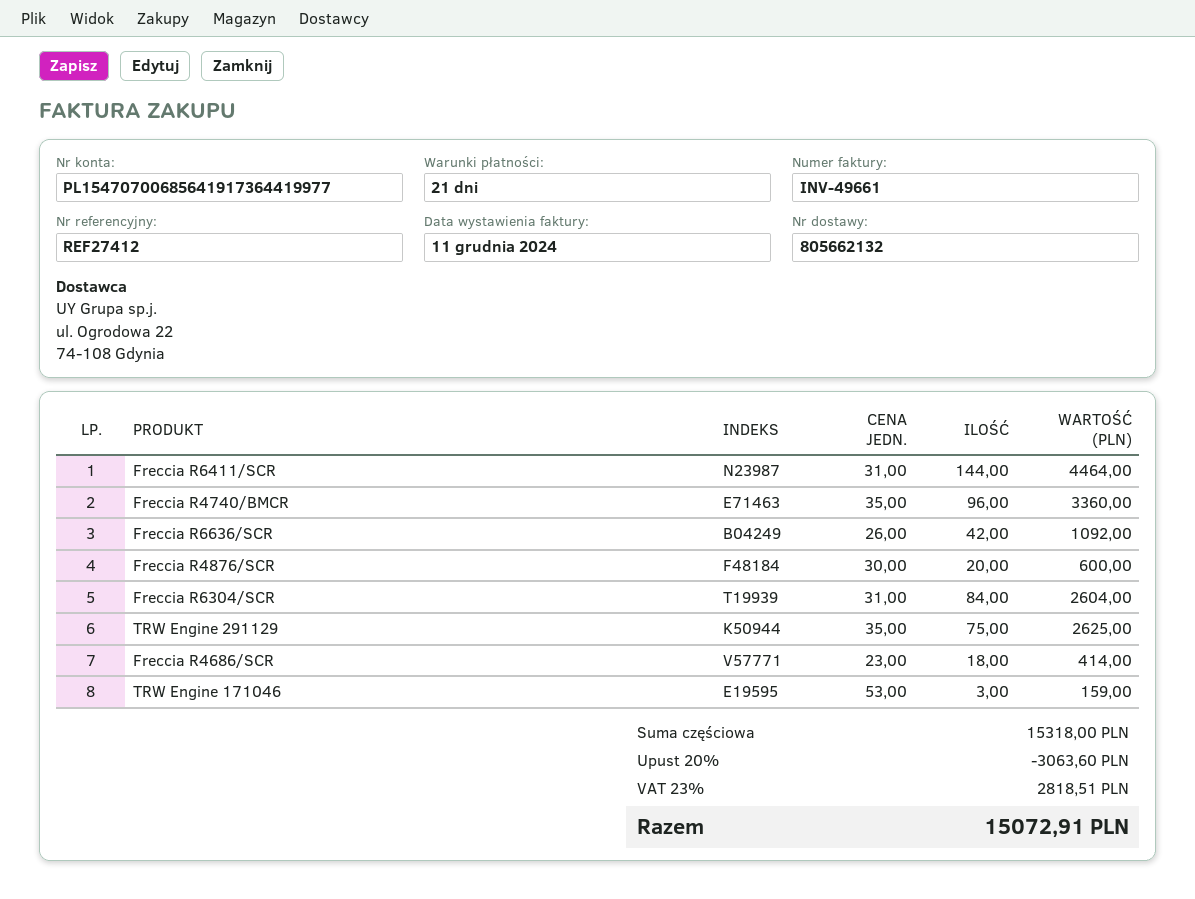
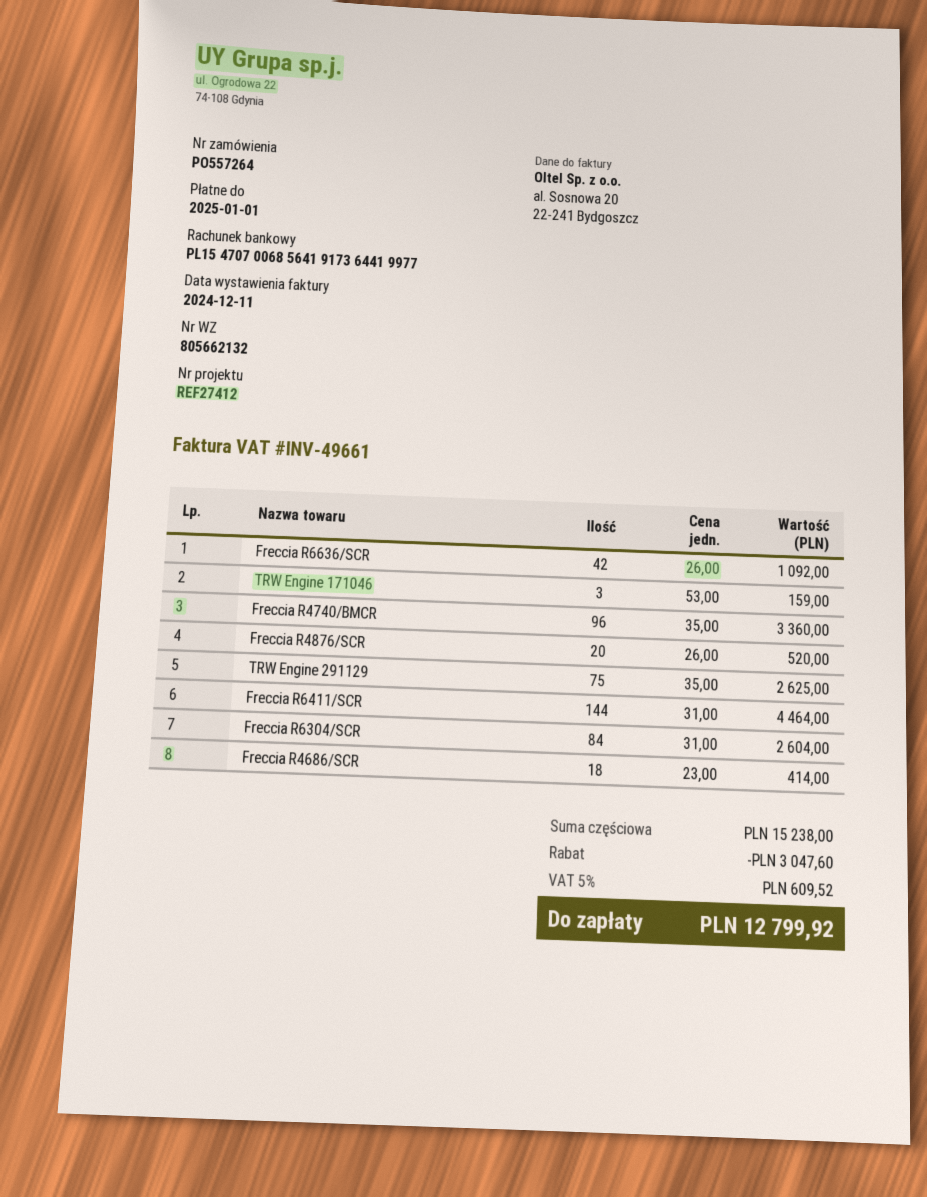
Freccia R4876/SCR: 20 x 30.00 = 600.00 -> 20 x 26.00 = 520.00
subtotal: 15318.00 -> 15238.00
discount: 3063.60 -> 3047.60
tax: 23% = 2818.51 -> 5% = 609.52
total: 15072.91 -> 12799.92

